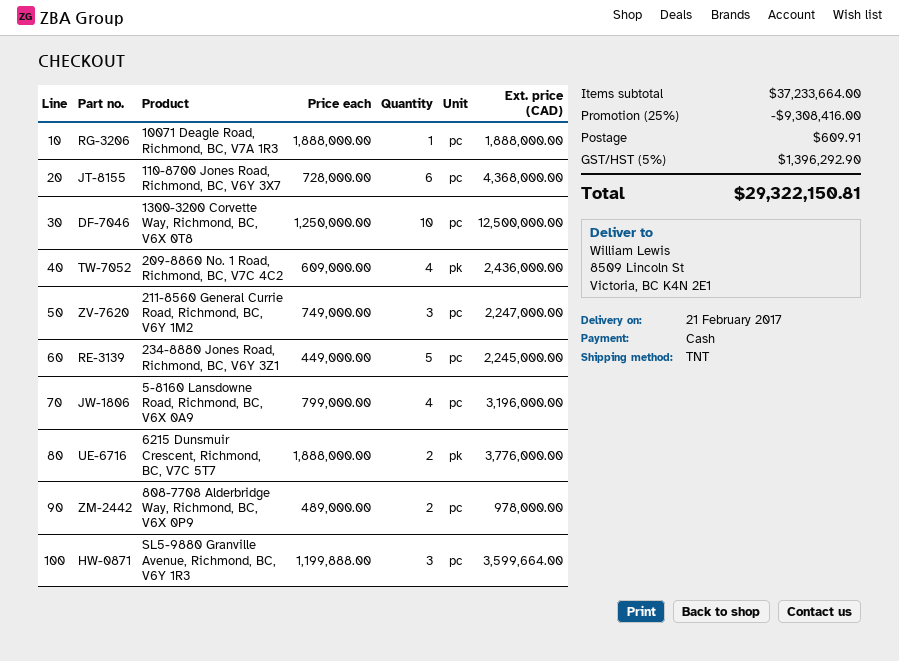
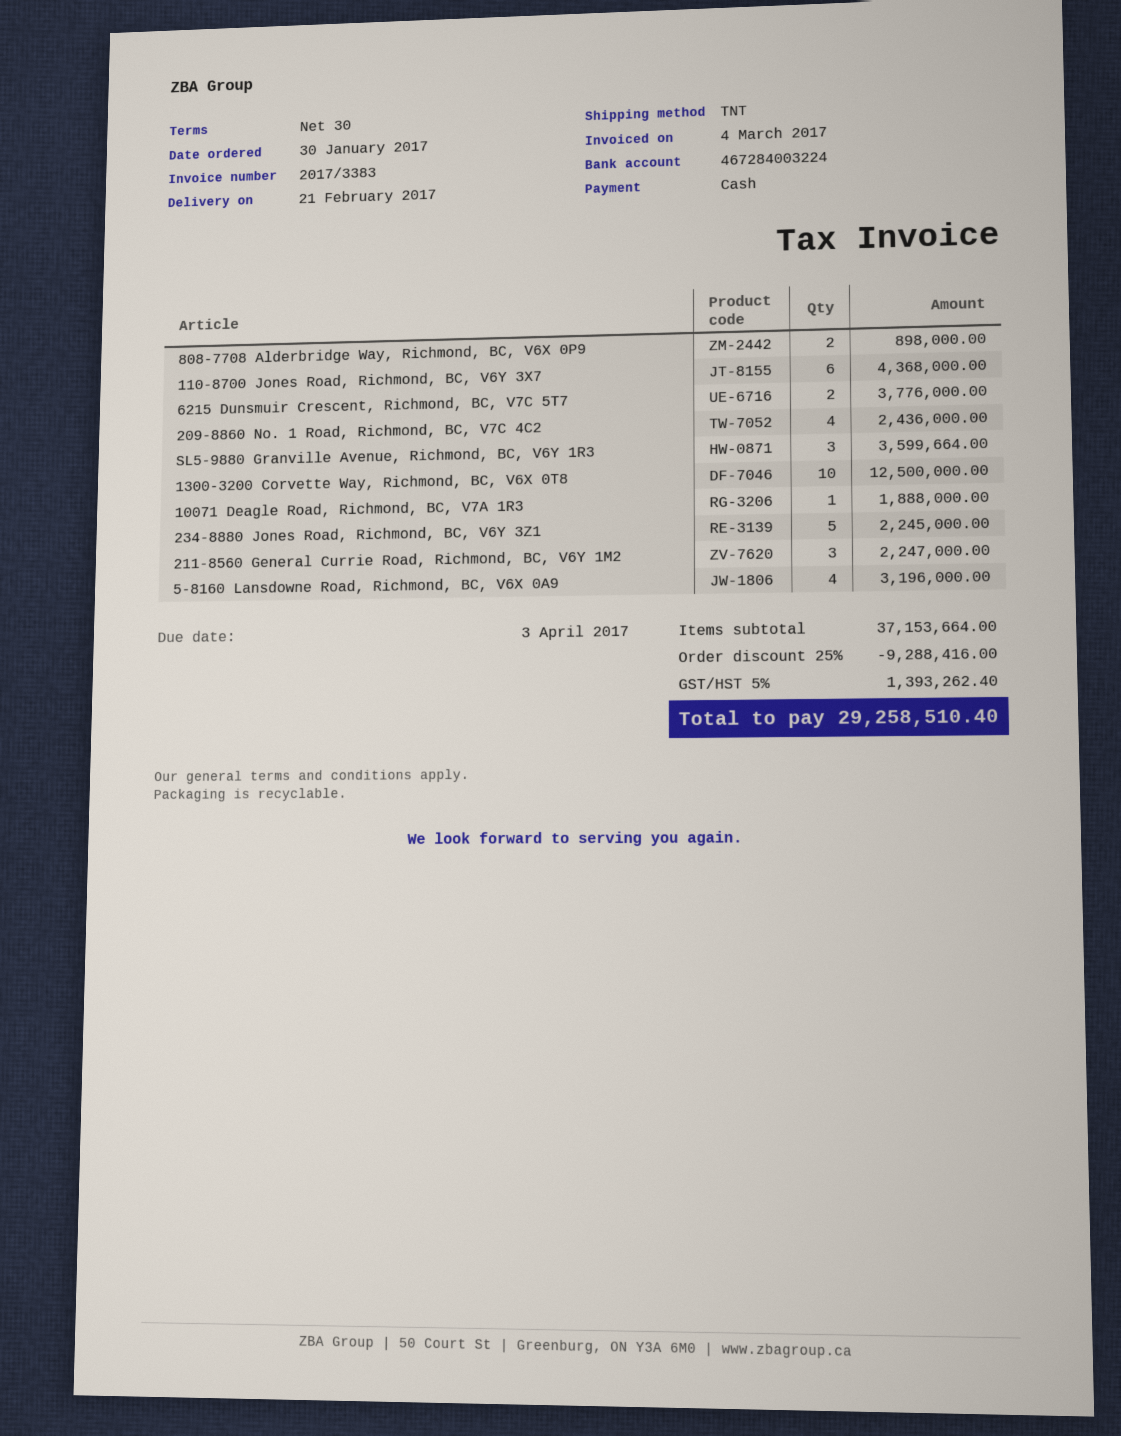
808-7708 Alderbridge Way, Richmond, BC, V6X 0P9: 2 for 978000.00 -> 2 for 898000.00
subtotal: 37233664.00 -> 37153664.00
discount: 25% = 9308416.00 -> 25% = 9288416.00
shipping: 609.91 -> none
tax: 5% = 1396292.90 -> 5% = 1393262.40
total: 29322150.81 -> 29258510.40

